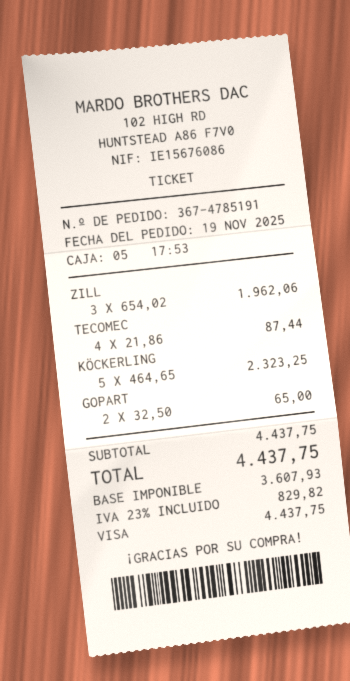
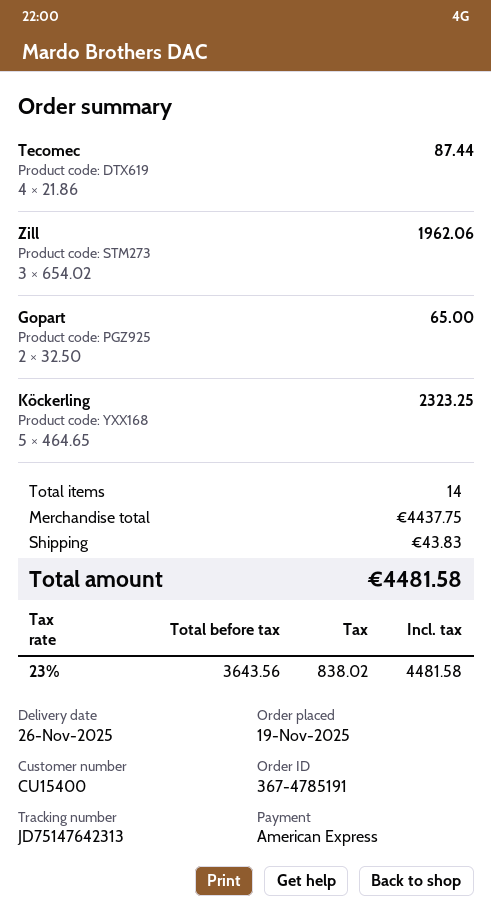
payment method: Visa -> American Express
shipping: none -> 43.83
net: 3607.93 -> 3643.56
tax: 23% = 829.82 -> 23% = 838.02
total: 4437.75 -> 4481.58

